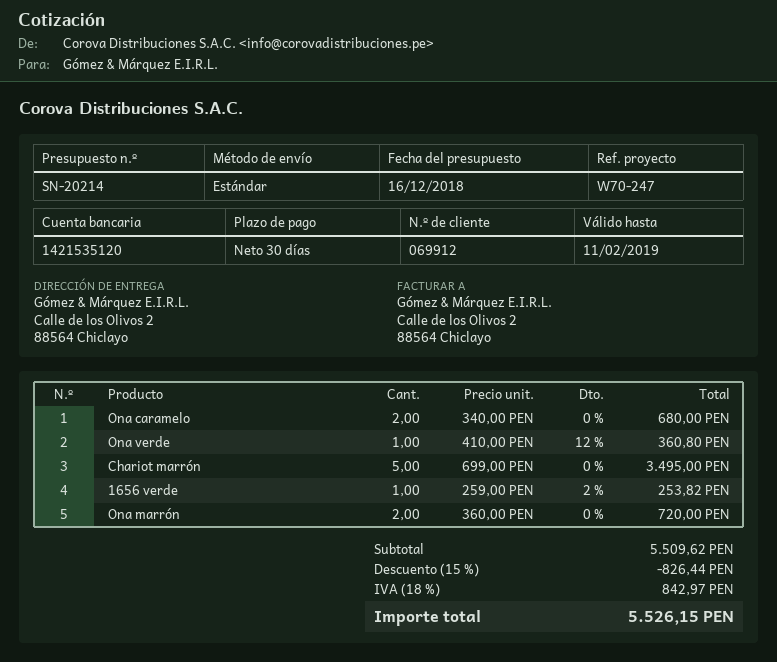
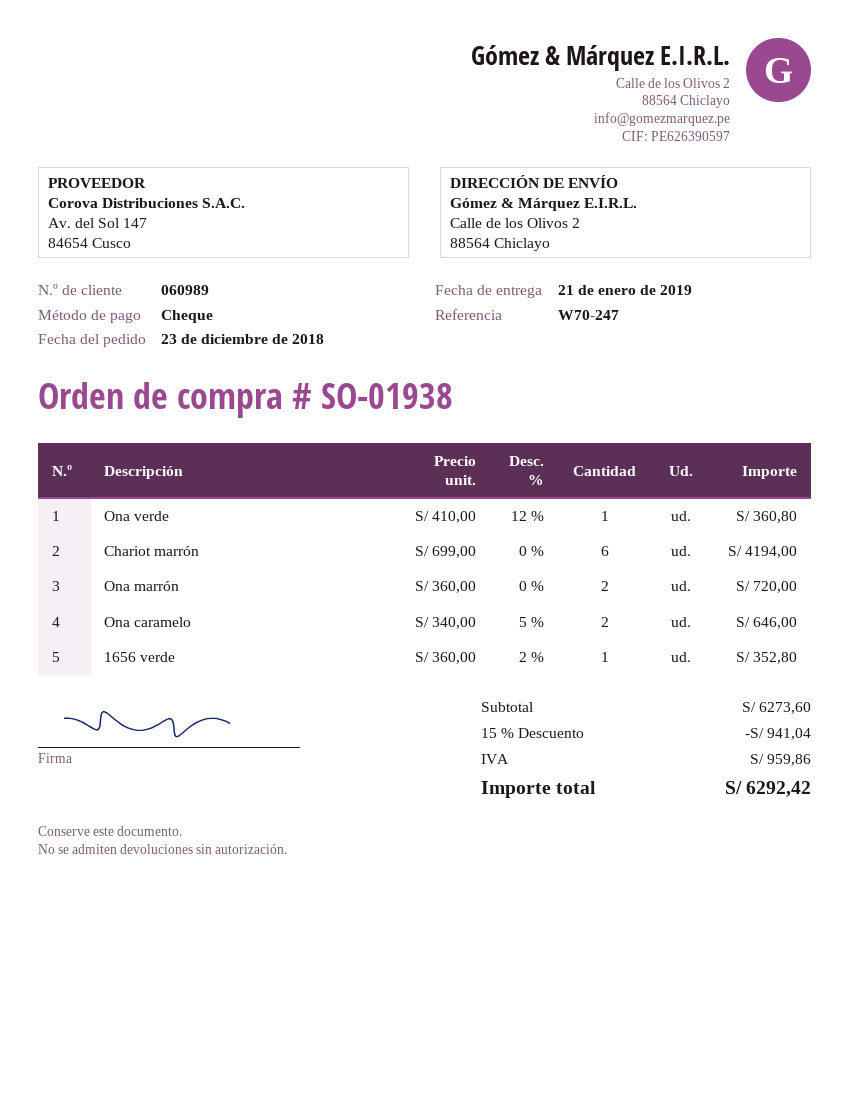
customer number: 069912 -> 060989
Ona caramelo: 2 x 340.00 = 680.00 -> 2 x 340.00 - 5% = 646.00
Chariot marrón: 5 x 699.00 = 3495.00 -> 6 x 699.00 = 4194.00
1656 verde: 1 x 259.00 - 2% = 253.82 -> 1 x 360.00 - 2% = 352.80
subtotal: 5509.62 -> 6273.60
discount: 15% = 826.44 -> 15% = 941.04
tax: 842.97 -> 959.86
total: 5526.15 -> 6292.42

